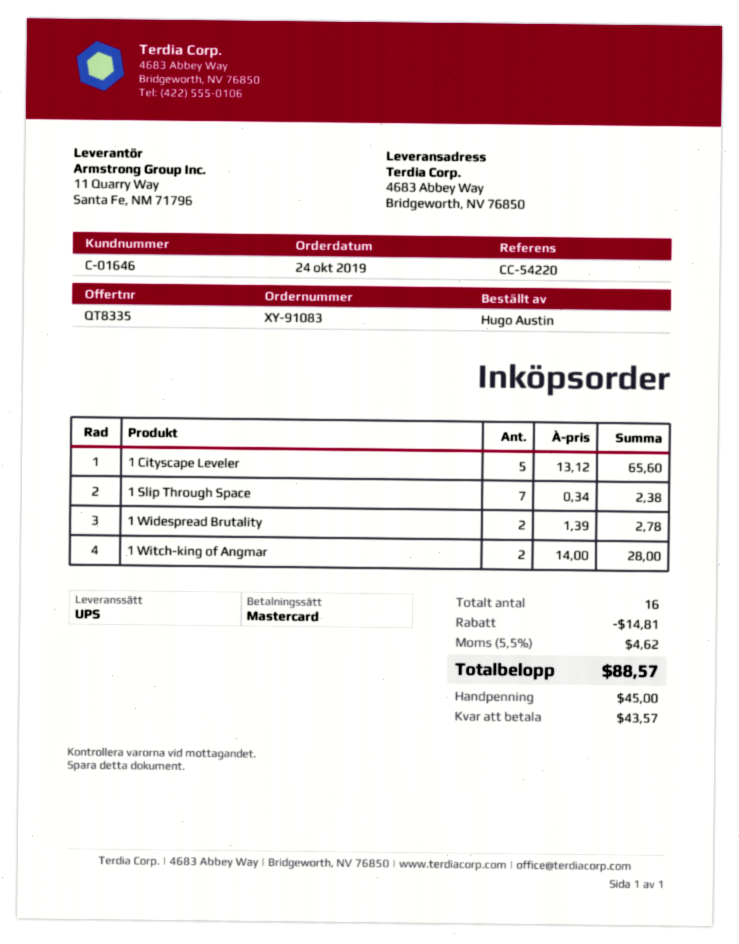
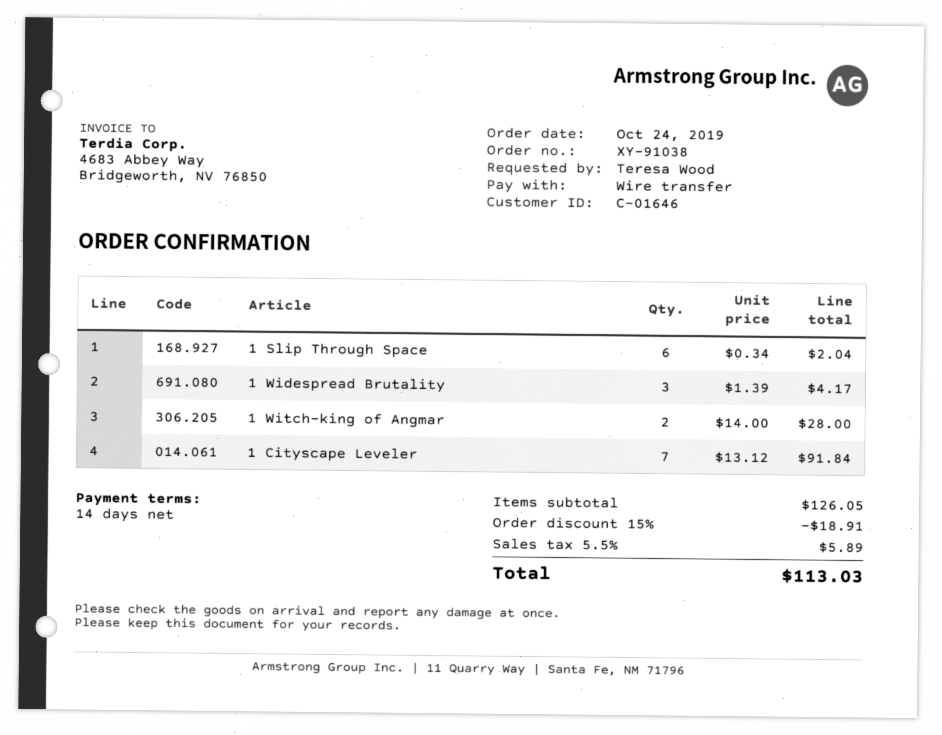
order number: XY-91083 -> XY-91038
ordered by: Hugo Austin -> Teresa Wood
payment method: Mastercard -> bank transfer
1 Cityscape Leveler: 5 x 13.12 = 65.60 -> 7 x 13.12 = 91.84
1 Slip Through Space: 7 x 0.34 = 2.38 -> 6 x 0.34 = 2.04
1 Widespread Brutality: 2 x 1.39 = 2.78 -> 3 x 1.39 = 4.17
discount: 14.81 -> 18.91
tax: 5.5% = 4.62 -> 5.5% = 5.89
total: 88.57 -> 113.03

